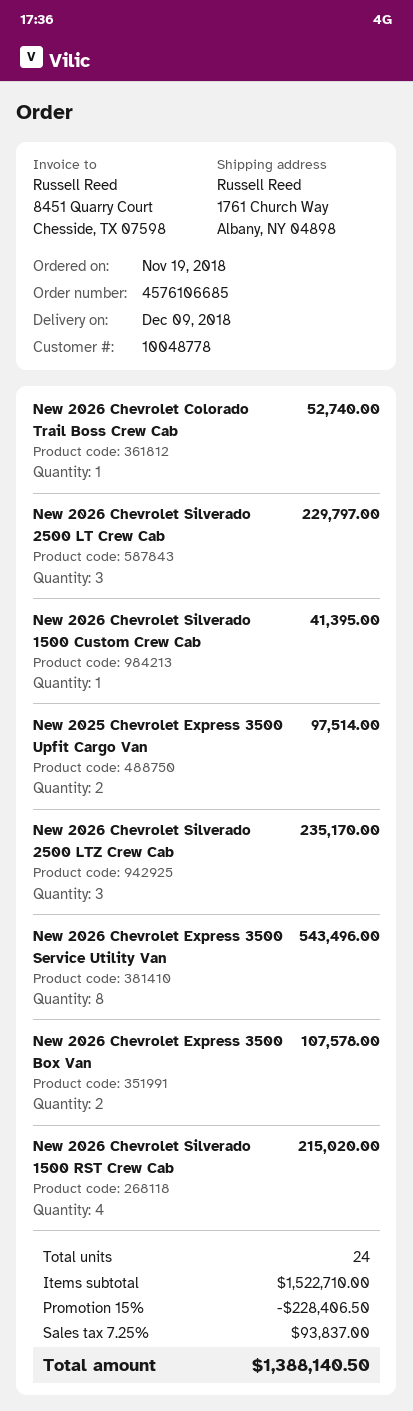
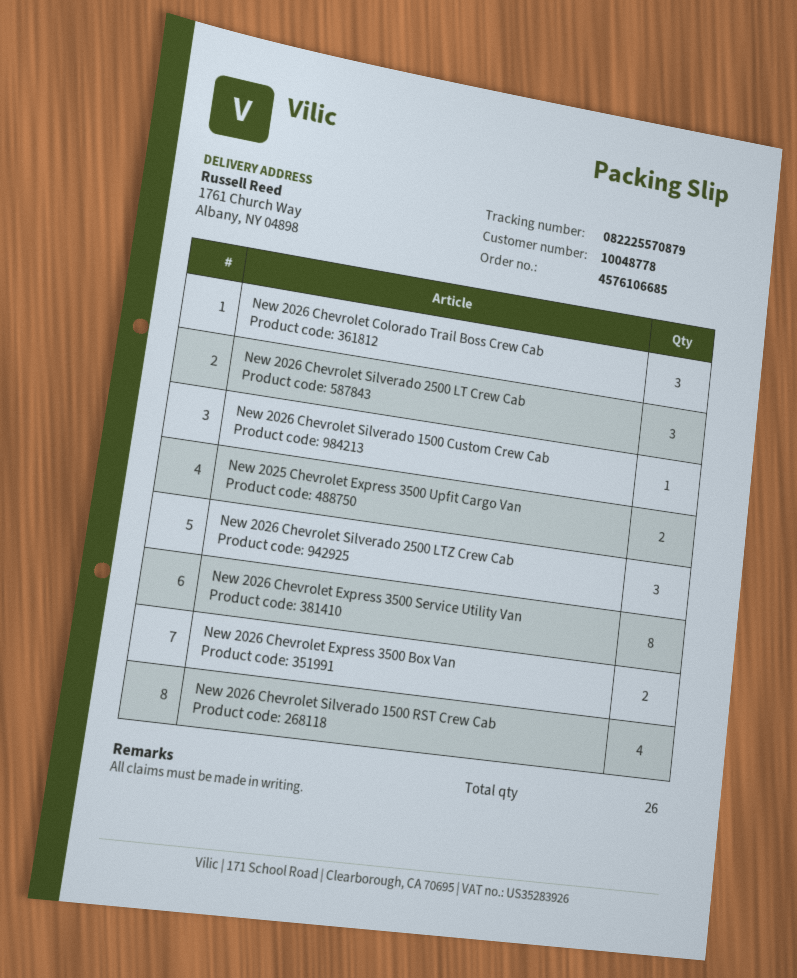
New 2026 Chevrolet Colorado Trail Boss Crew Cab: 1 -> 3
total quantity: 24 -> 26

